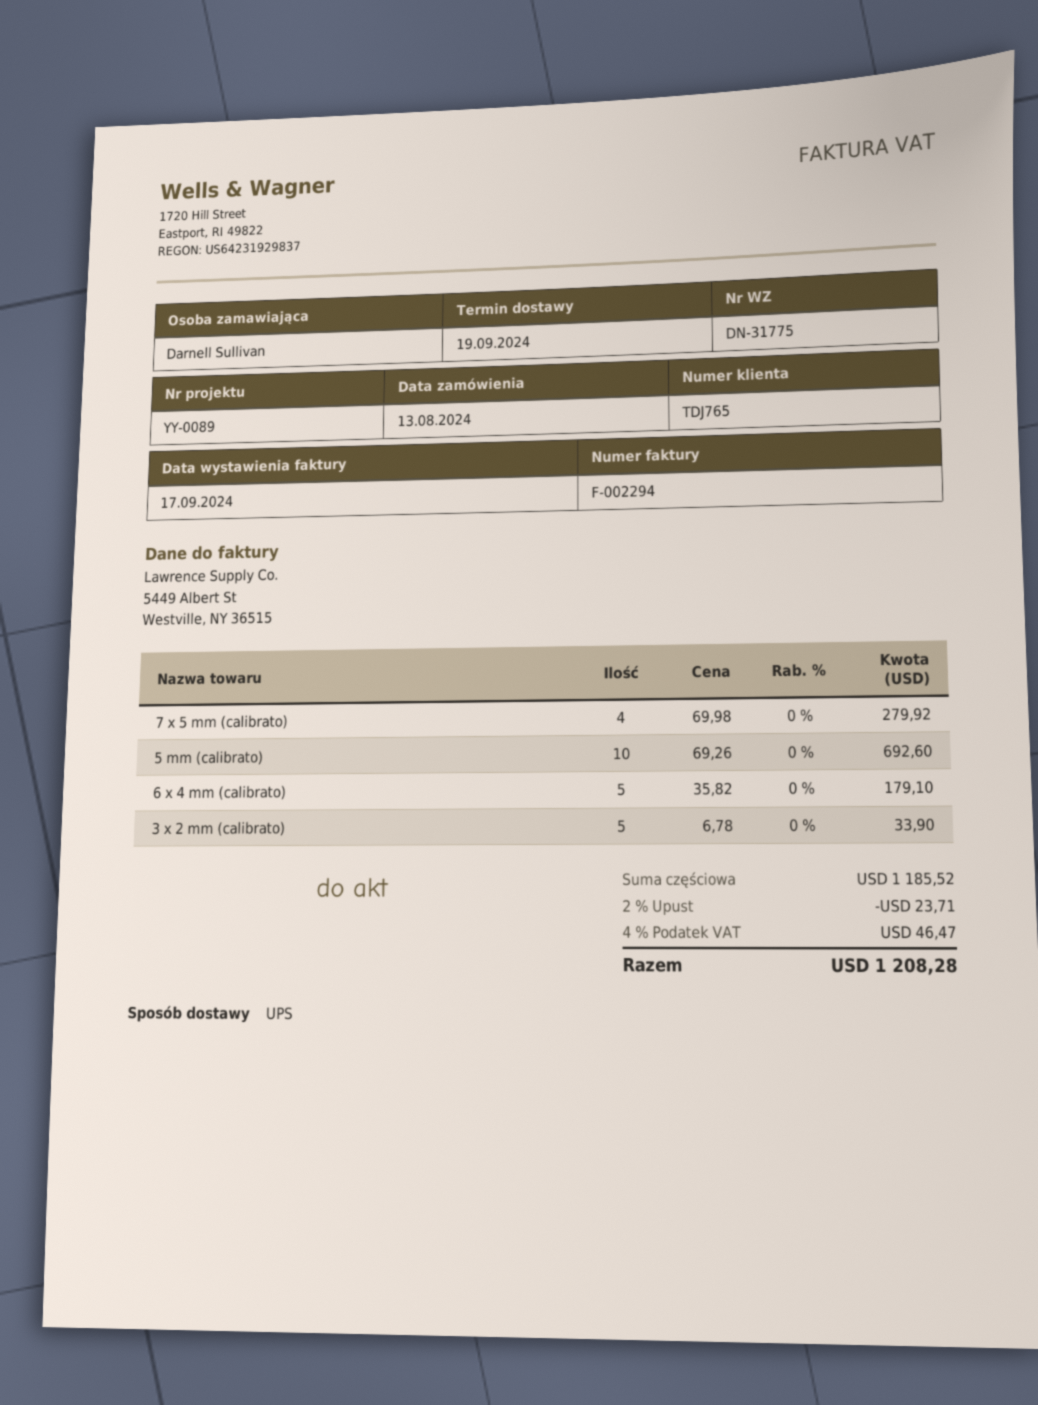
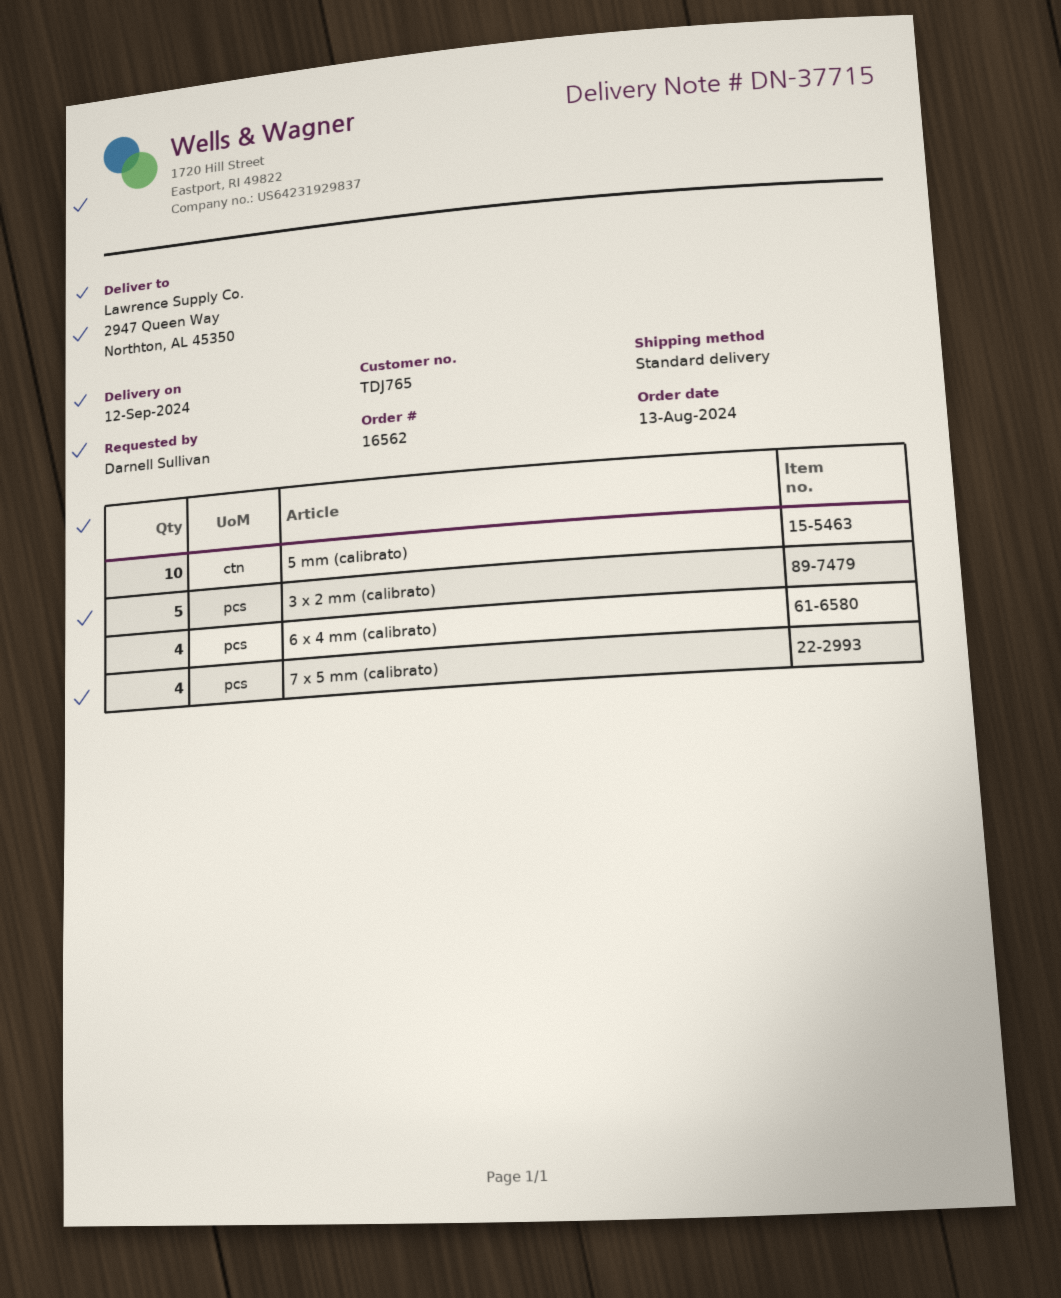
delivery note number: DN-31775 -> DN-37715
delivery date: 2024-09-19 -> 2024-09-12
shipping method: UPS -> standard
6 x 4 mm (calibrato): 5 -> 4

